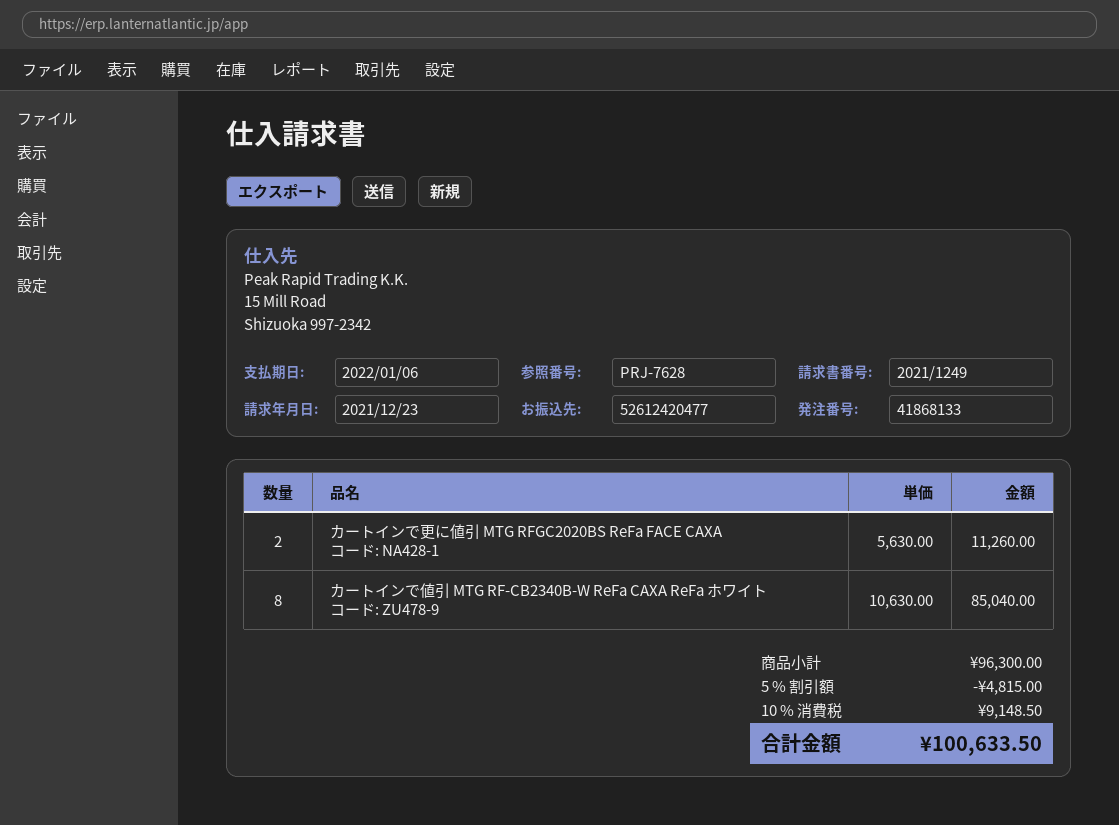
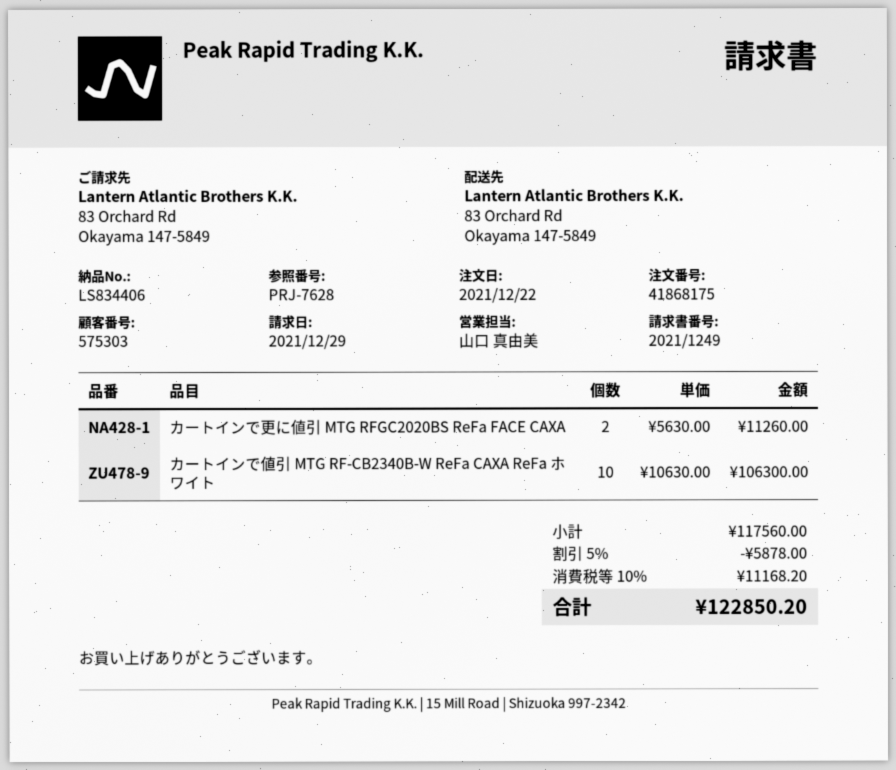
order number: 41868133 -> 41868175
invoice date: 2021-12-23 -> 2021-12-29
カートインで値引 MTG RF-CB2340B-W ReFa CAXA ReFa ホワイト: 8 x 10630.00 = 85040.00 -> 10 x 10630.00 = 106300.00
subtotal: 96300.00 -> 117560.00
discount: 5% = 4815.00 -> 5% = 5878.00
tax: 10% = 9148.50 -> 10% = 11168.20
total: 100633.50 -> 122850.20

